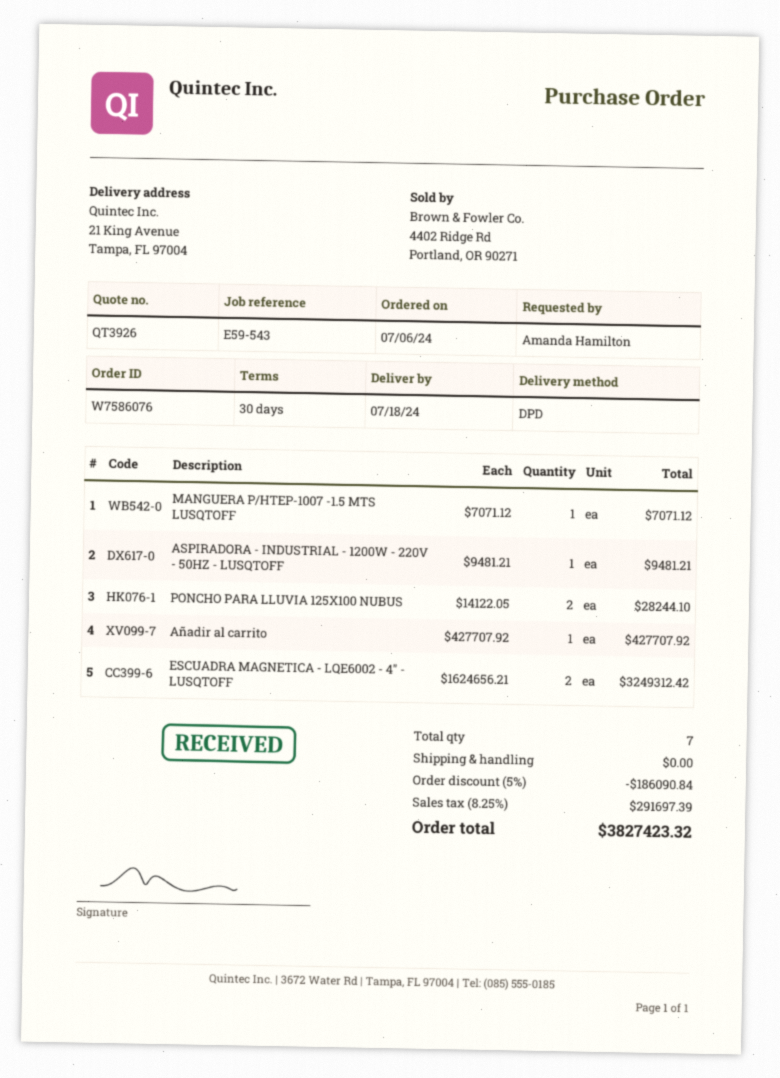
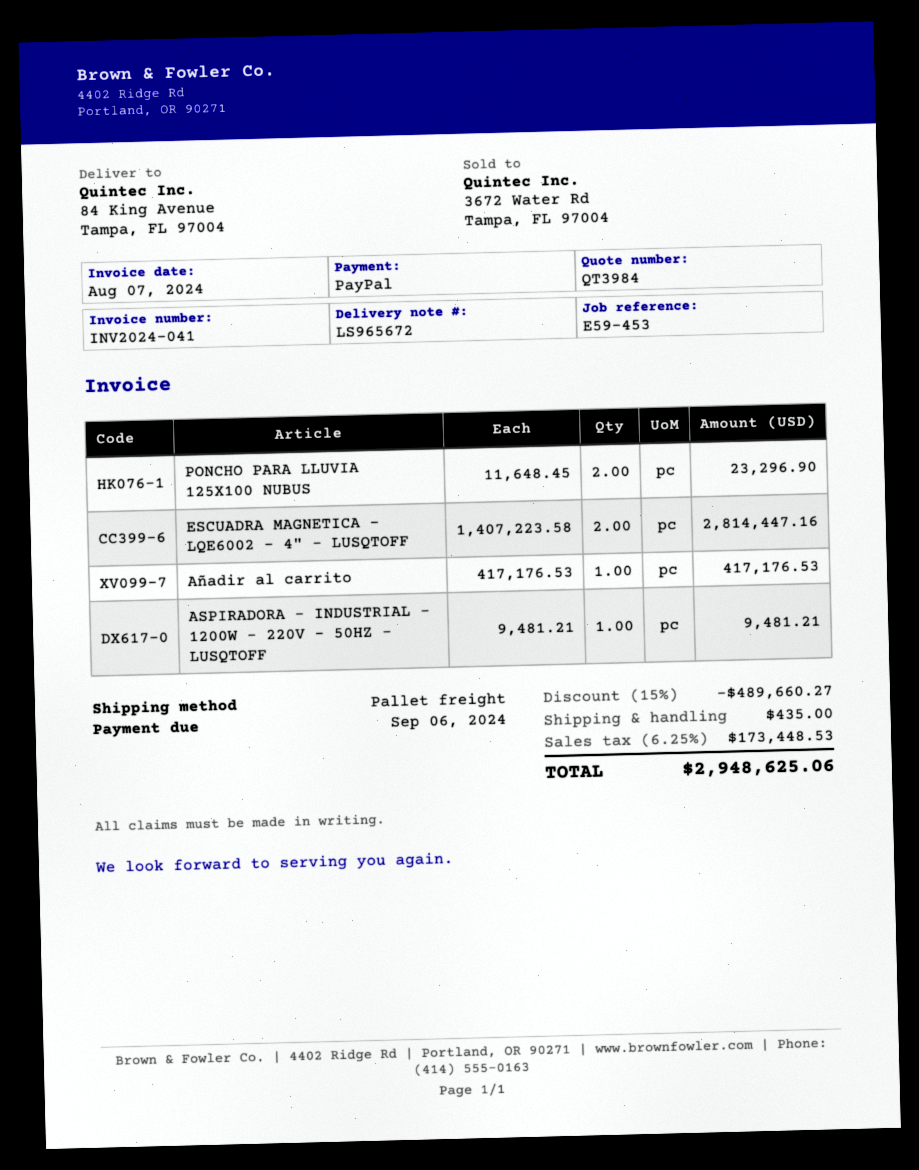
quote number: QT3926 -> QT3984
reference: E59-543 -> E59-453
shipping method: DPD -> pallet freight
ship to: 21 King Avenue, Tampa, FL 97004 -> 84 King Avenue, Tampa, FL 97004
MANGUERA P/HTEP-1007 -1.5 MTS LUSQTOFF: 1 x 7071.12 = 7071.12 -> none
PONCHO PARA LLUVIA 125X100 NUBUS: 2 x 14122.05 = 28244.10 -> 2 x 11648.45 = 23296.90
Añadir al carrito: 1 x 427707.92 = 427707.92 -> 1 x 417176.53 = 417176.53
ESCUADRA MAGNETICA - LQE6002 - 4" - LUSQTOFF: 2 x 1624656.21 = 3249312.42 -> 2 x 1407223.58 = 2814447.16
discount: 5% = 186090.84 -> 15% = 489660.27
shipping: 0.00 -> 435.00
tax: 8.25% = 291697.39 -> 6.25% = 173448.53
total: 3827423.32 -> 2948625.06

